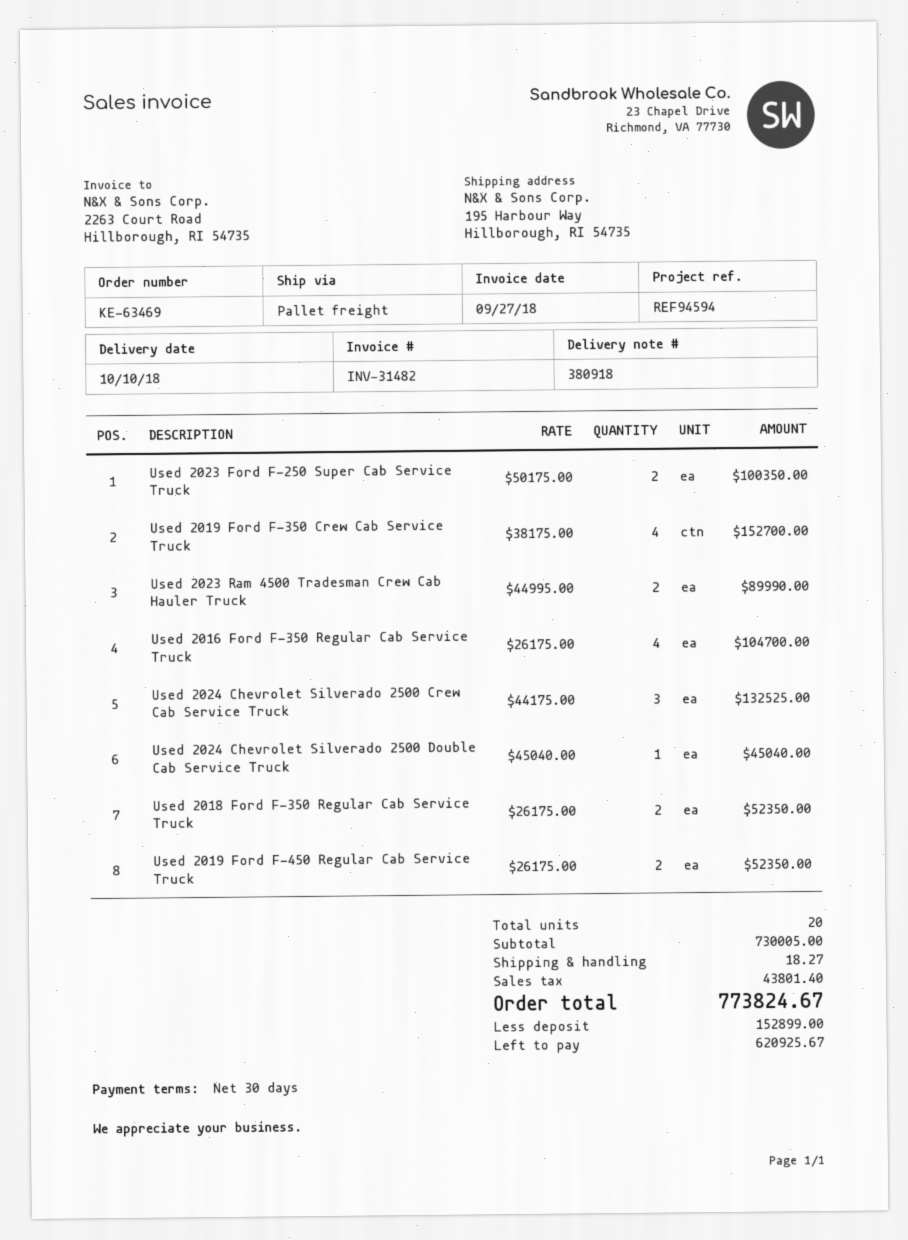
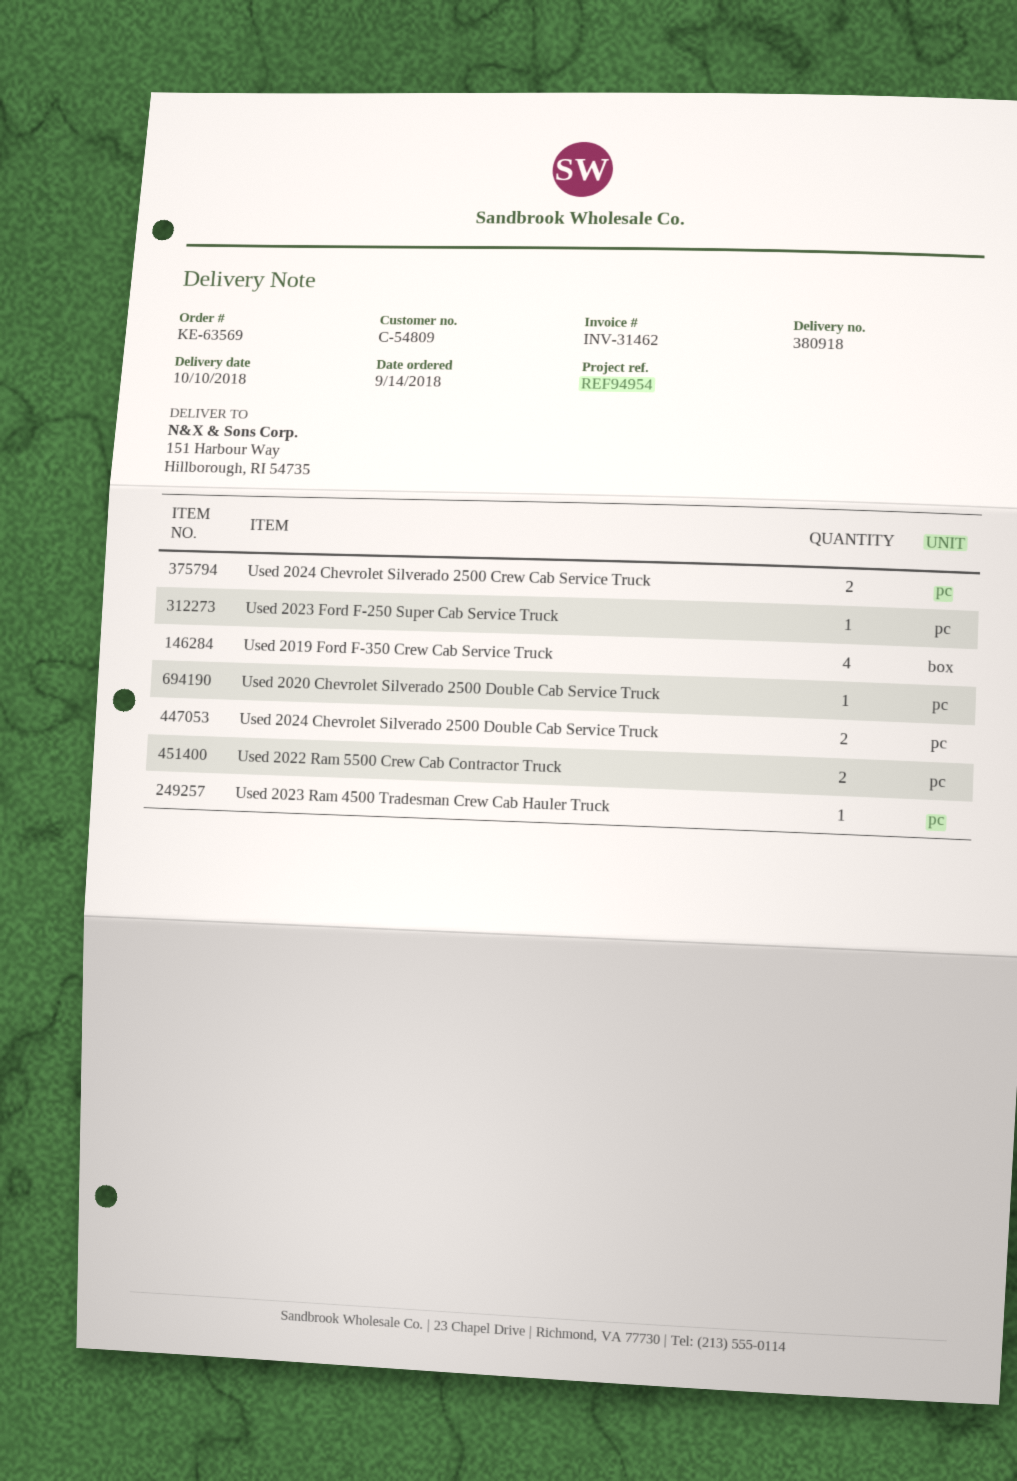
order number: KE-63469 -> KE-63569
invoice number: INV-31482 -> INV-31462
reference: REF94594 -> REF94954
ship to: 195 Harbour Way, Hillborough, RI 54735 -> 151 Harbour Way, Hillborough, RI 54735
Used 2023 Ford F-250 Super Cab Service Truck: 2 -> 1
Used 2023 Ram 4500 Tradesman Crew Cab Hauler Truck: 2 -> 1
Used 2016 Ford F-350 Regular Cab Service Truck: 4 -> none
Used 2024 Chevrolet Silverado 2500 Crew Cab Service Truck: 3 -> 2
Used 2024 Chevrolet Silverado 2500 Double Cab Service Truck: 1 -> 2
Used 2018 Ford F-350 Regular Cab Service Truck: 2 -> none
Used 2019 Ford F-450 Regular Cab Service Truck: 2 -> none
Used 2020 Chevrolet Silverado 2500 Double Cab Service Truck: none -> 1
Used 2022 Ram 5500 Crew Cab Contractor Truck: none -> 2

